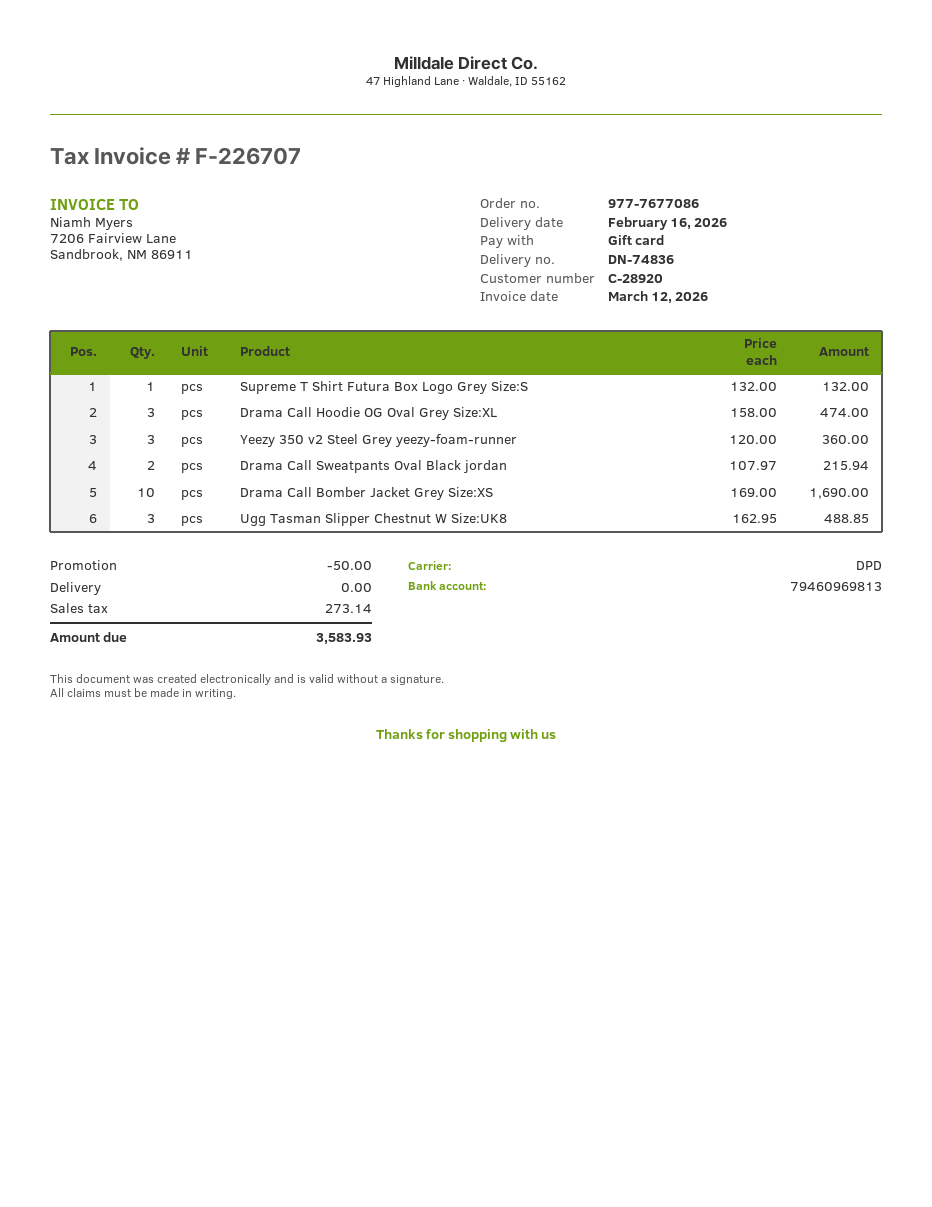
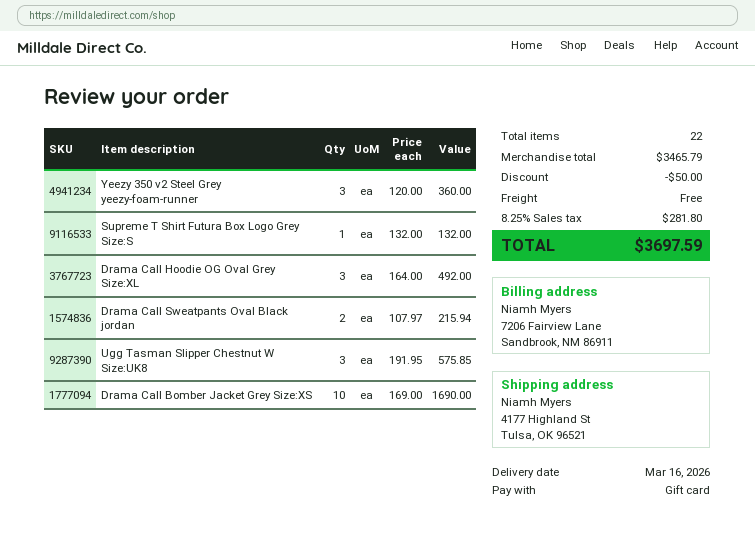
delivery date: 2026-02-16 -> 2026-03-16
Drama Call Hoodie OG Oval Grey Size:XL: 3 x 158.00 = 474.00 -> 3 x 164.00 = 492.00
Ugg Tasman Slipper Chestnut W Size:UK8: 3 x 162.95 = 488.85 -> 3 x 191.95 = 575.85
tax: 273.14 -> 281.80
total: 3583.93 -> 3697.59

